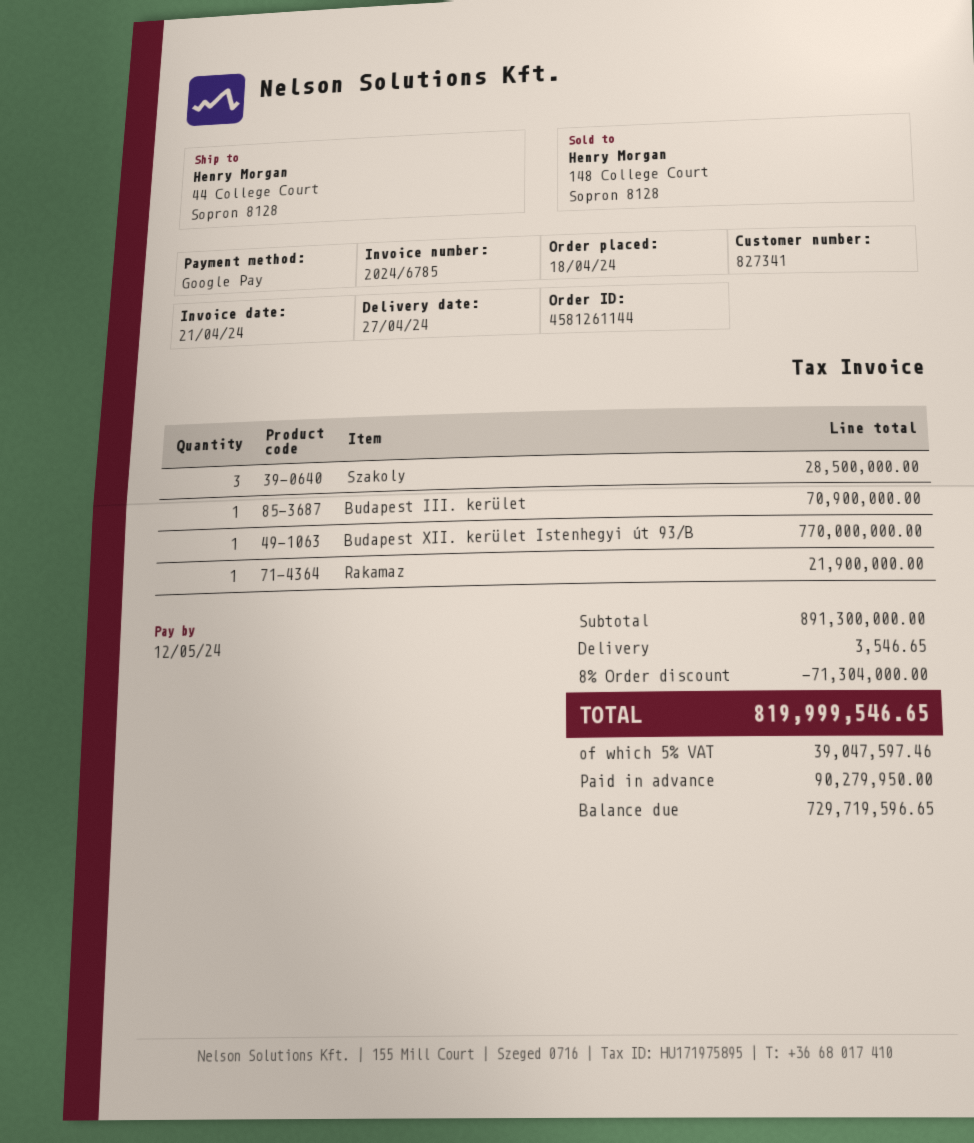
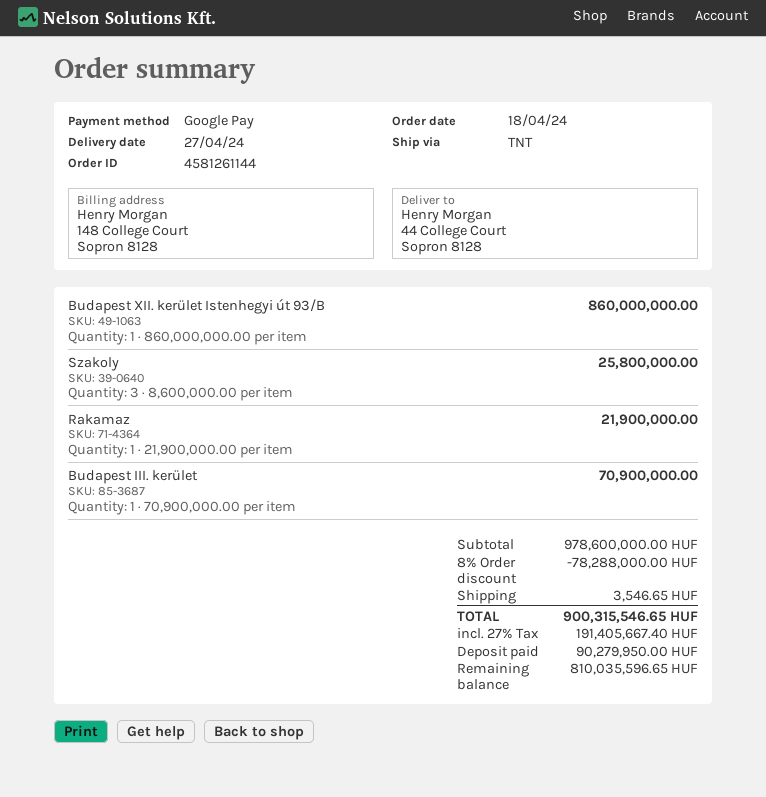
Szakoly: 3 for 28500000.00 -> 3 for 25800000.00
Budapest XII. kerület Istenhegyi út 93/B: 1 for 770000000.00 -> 1 for 860000000.00
subtotal: 891300000.00 -> 978600000.00
discount: 8% = 71304000.00 -> 8% = 78288000.00
tax: 5% = 39047597.46 -> 27% = 191405667.40
total: 819999546.65 -> 900315546.65
balance: 729719596.65 -> 810035596.65

